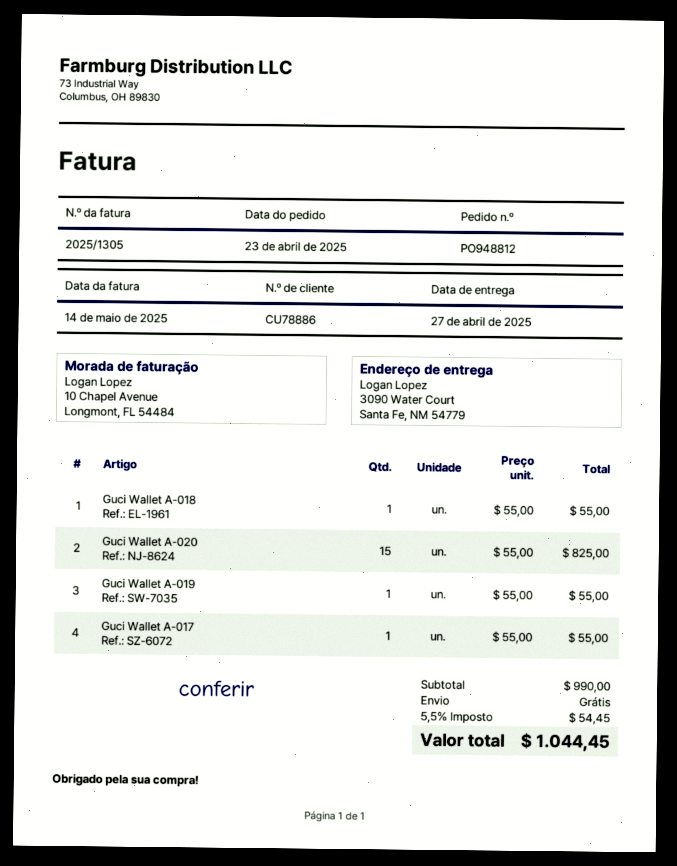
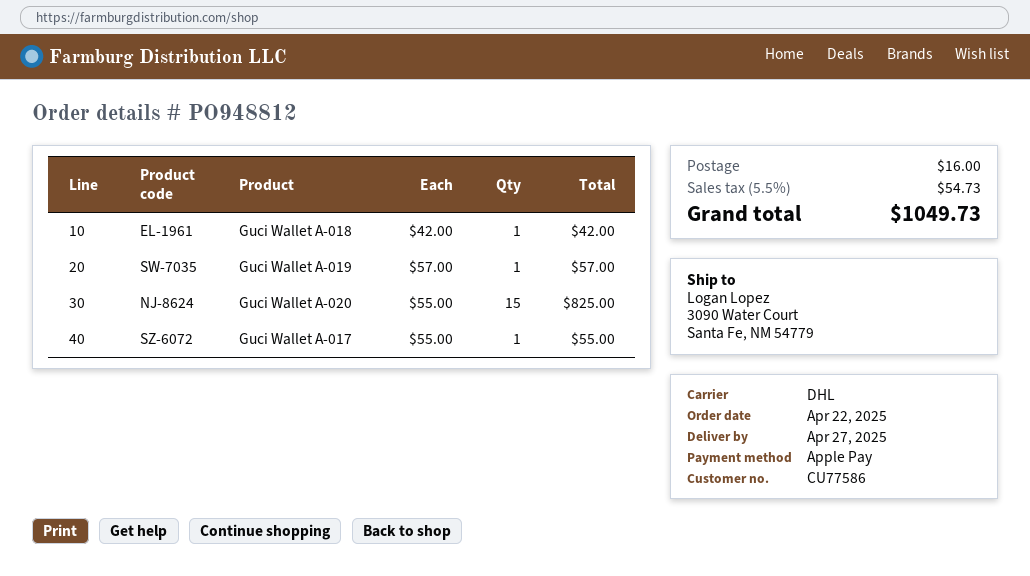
order date: 2025-04-23 -> 2025-04-22
customer number: CU78886 -> CU77586
Guci Wallet A-018: 1 x 55.00 = 55.00 -> 1 x 42.00 = 42.00
Guci Wallet A-019: 1 x 55.00 = 55.00 -> 1 x 57.00 = 57.00
shipping: 0.00 -> 16.00
tax: 5.5% = 54.45 -> 5.5% = 54.73
total: 1044.45 -> 1049.73

